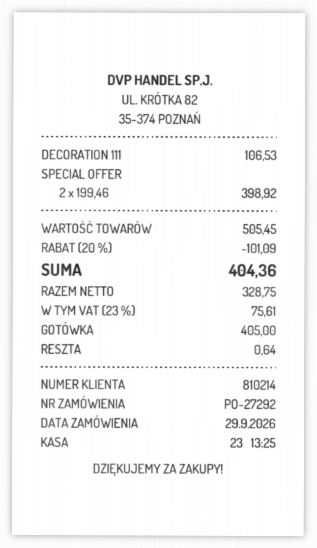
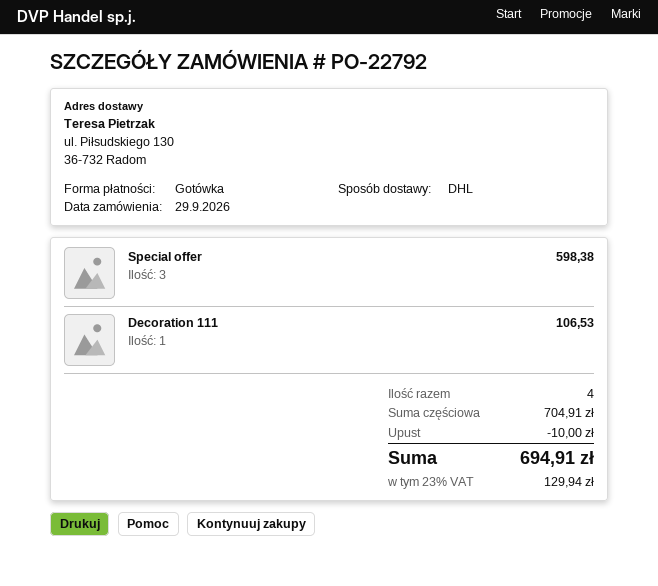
order number: PO-27292 -> PO-22792
SPECIAL OFFER: 2 for 398.92 -> 3 for 598.38
subtotal: 505.45 -> 704.91
discount: 101.09 -> 10.00
tax: 23% = 75.61 -> 23% = 129.94
total: 404.36 -> 694.91

